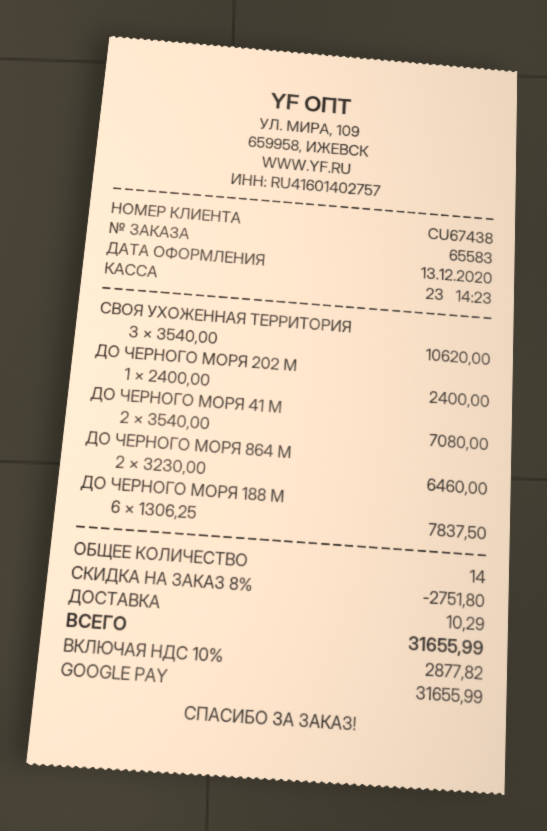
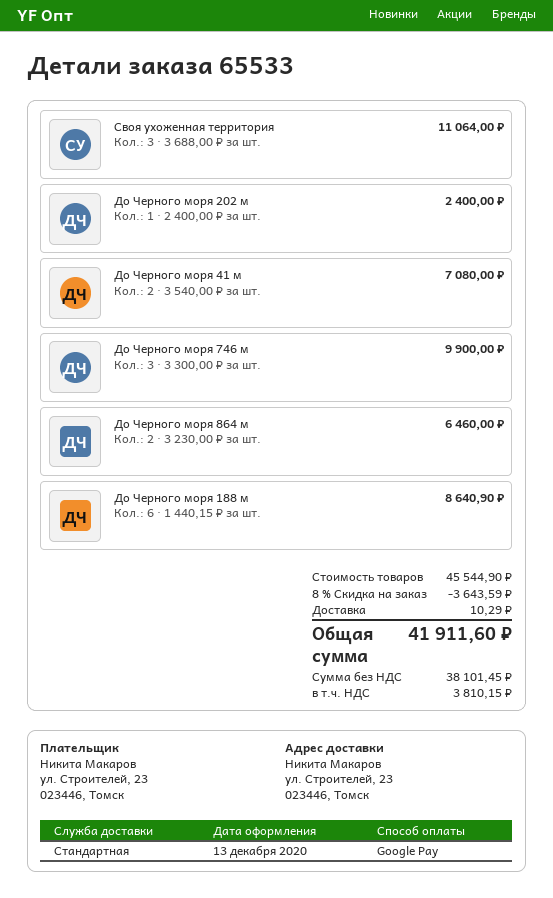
order number: 65583 -> 65533
СВОЯ УХОЖЕННАЯ ТЕРРИТОРИЯ: 3 x 3540.00 = 10620.00 -> 3 x 3688.00 = 11064.00
ДО ЧЕРНОГО МОРЯ 188 М: 6 x 1306.25 = 7837.50 -> 6 x 1440.15 = 8640.90
До Черного моря 746 м: none -> 3 x 3300.00 = 9900.00
discount: 8% = 2751.80 -> 8% = 3643.59
tax: 2877.82 -> 3810.15
total: 31655.99 -> 41911.60

